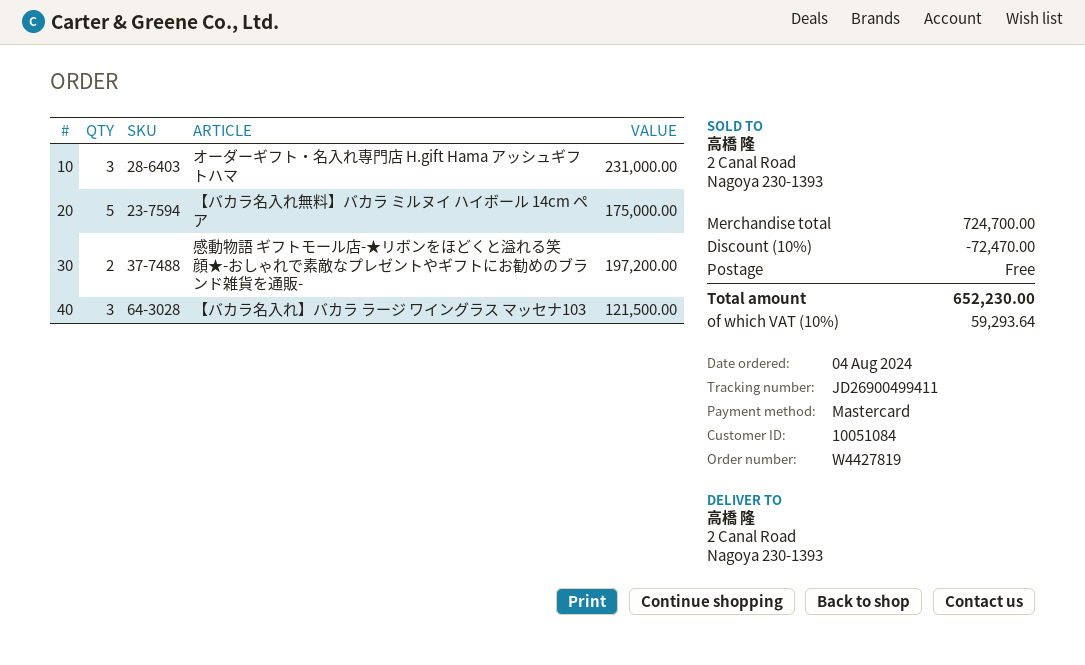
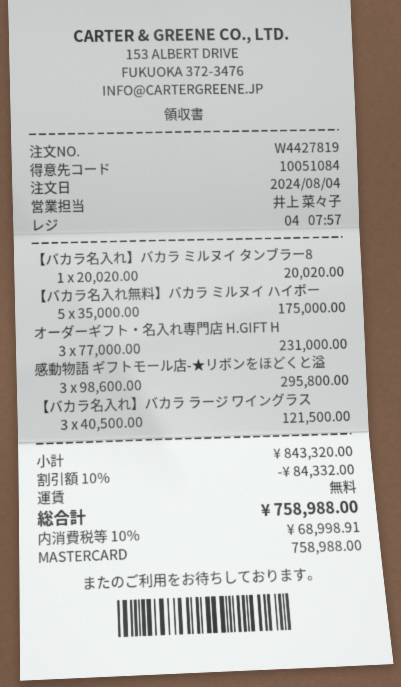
感動物語 ギフトモール店-★リボンをほどくと溢れる笑顔★-おしゃれで素敵なプレゼントやギフトにお勧めのブランド雑貨を通販-: 2 for 197200.00 -> 3 for 295800.00
【バカラ名入れ】バカラ ミルヌイ タンブラー8: none -> 1 for 20020.00
subtotal: 724700.00 -> 843320.00
discount: 10% = 72470.00 -> 10% = 84332.00
tax: 10% = 59293.64 -> 10% = 68998.91
total: 652230.00 -> 758988.00

